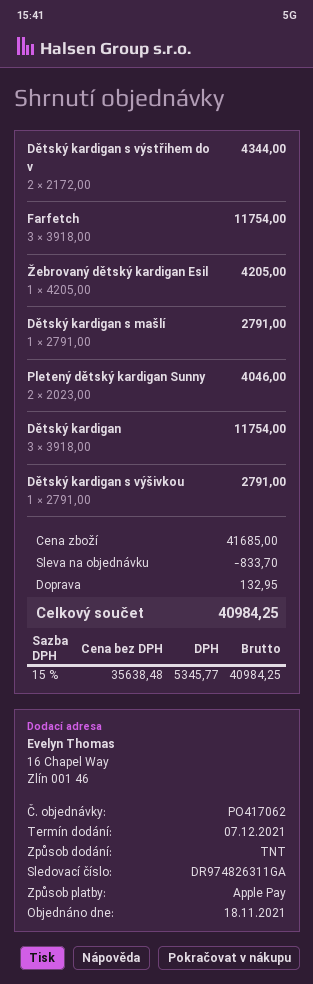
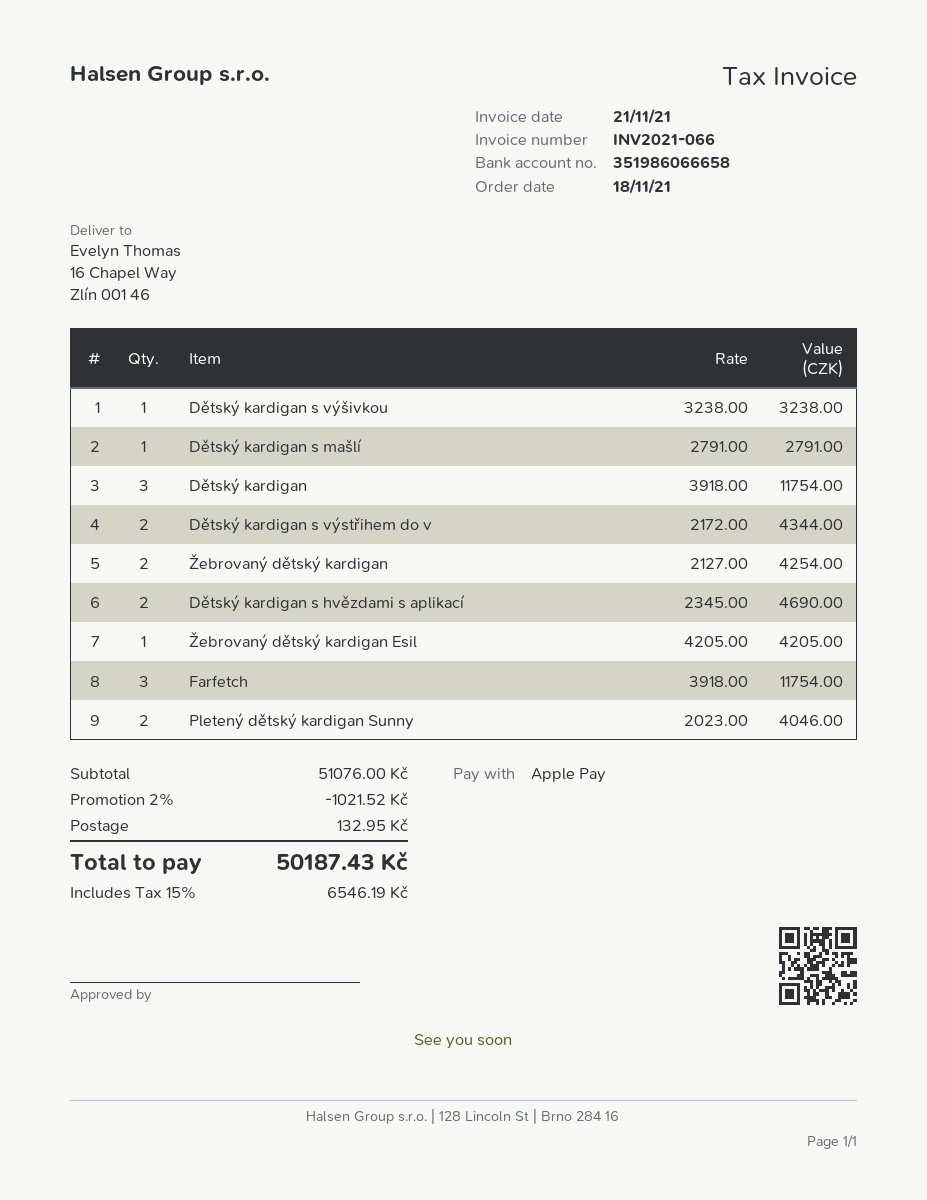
Dětský kardigan s výšivkou: 1 x 2791.00 = 2791.00 -> 1 x 3238.00 = 3238.00
Žebrovaný dětský kardigan: none -> 2 x 2127.00 = 4254.00
Dětský kardigan s hvězdami s aplikací: none -> 2 x 2345.00 = 4690.00
subtotal: 41685.00 -> 51076.00
discount: 833.70 -> 1021.52
tax: 15% = 5345.77 -> 15% = 6546.19
total: 40984.25 -> 50187.43

